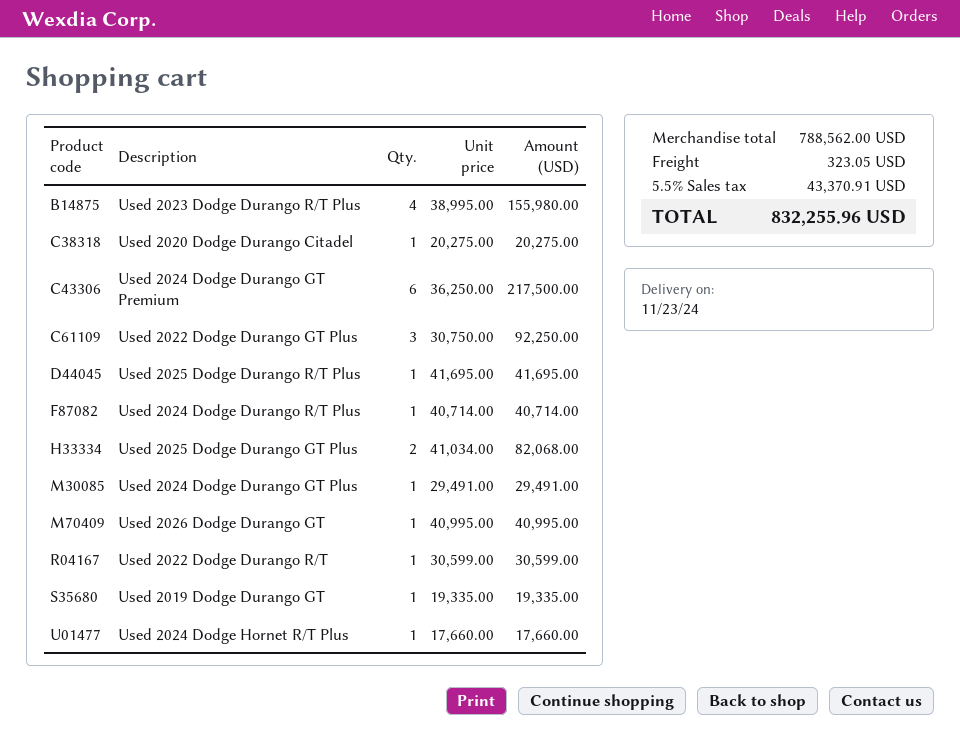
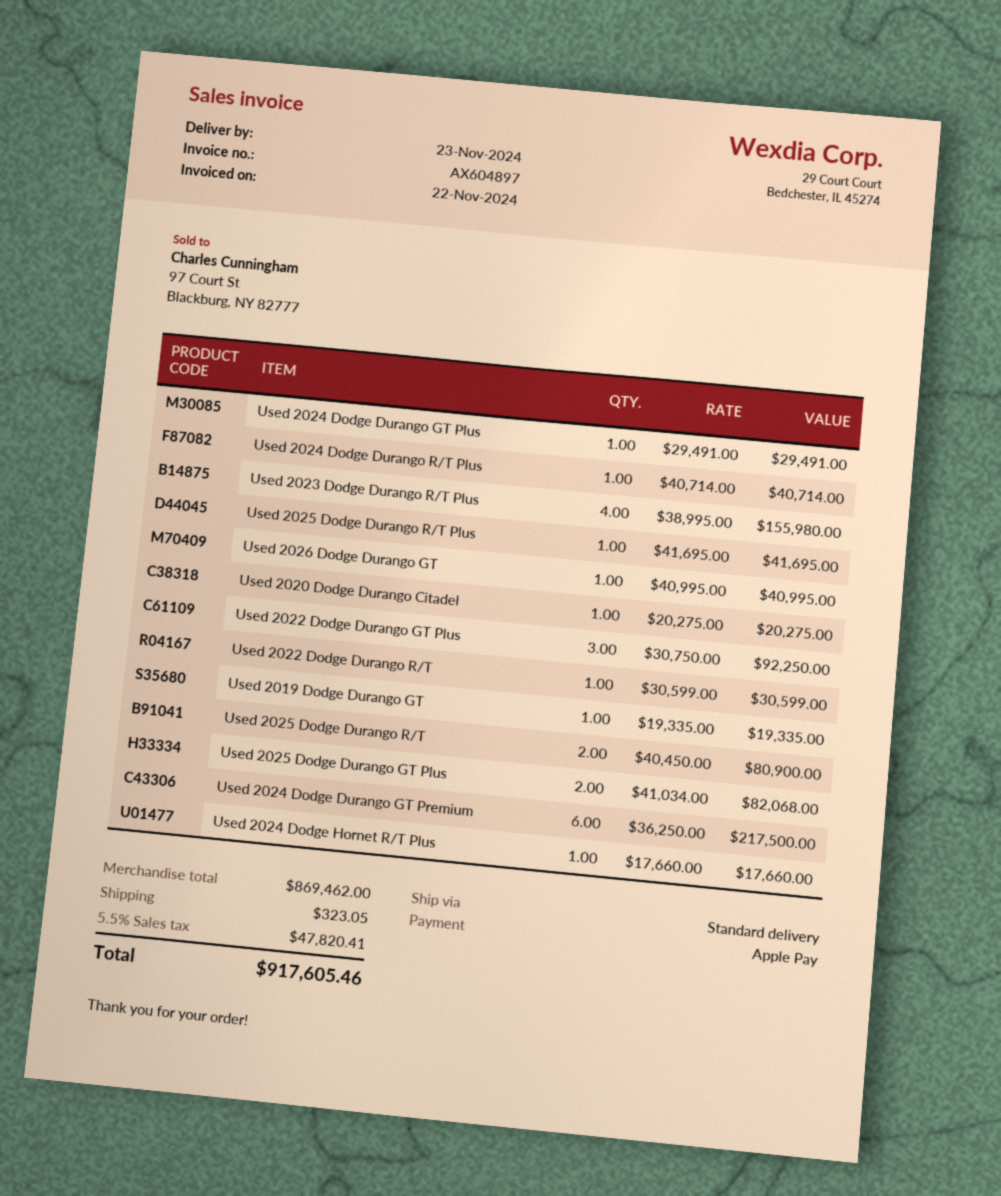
Used 2025 Dodge Durango R/T: none -> 2 x 40450.00 = 80900.00
subtotal: 788562.00 -> 869462.00
tax: 5.5% = 43370.91 -> 5.5% = 47820.41
total: 832255.96 -> 917605.46

